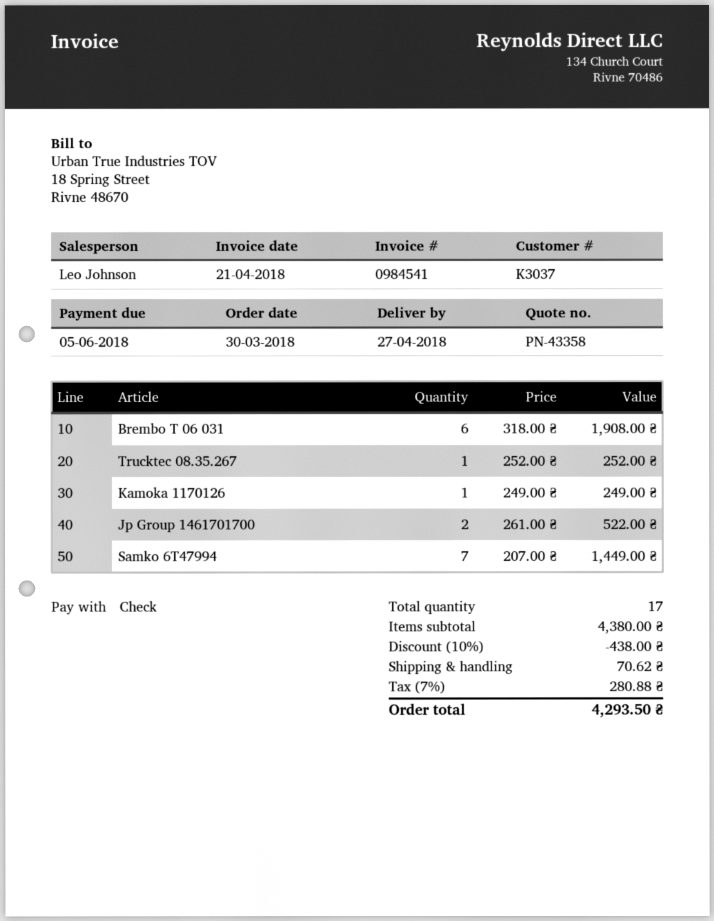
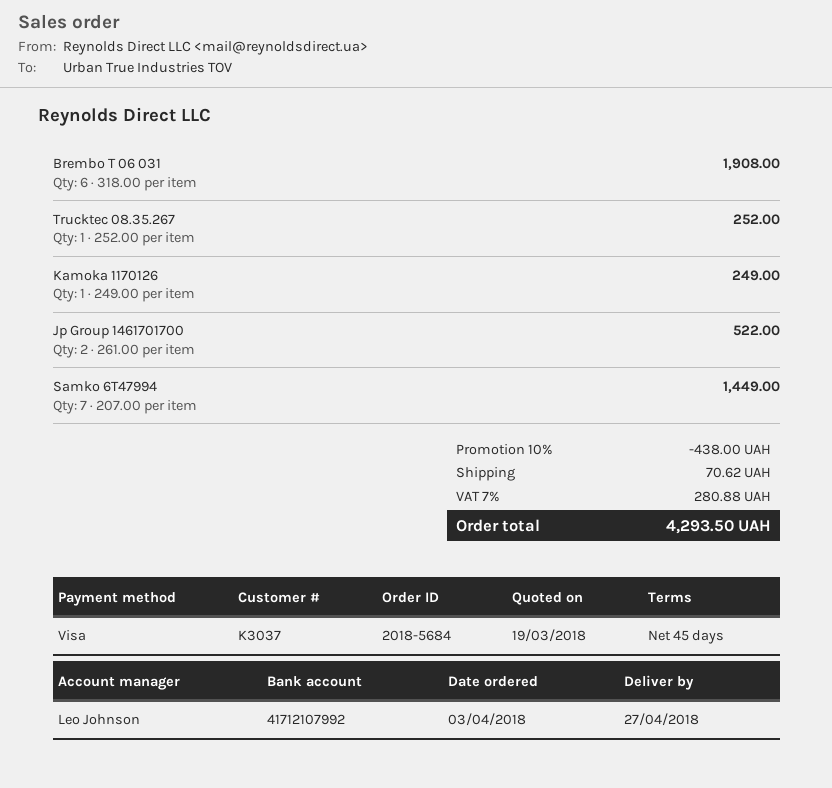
order date: 2018-03-30 -> 2018-04-03
payment method: cheque -> Visa

